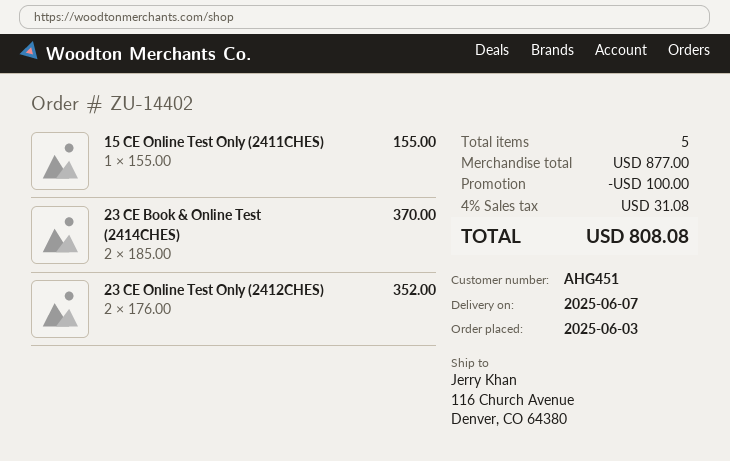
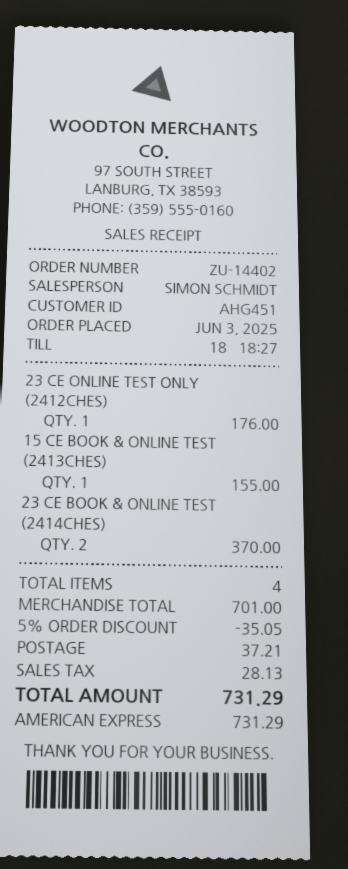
15 CE Online Test Only (2411CHES): 1 for 155.00 -> none
23 CE Online Test Only (2412CHES): 2 for 352.00 -> 1 for 176.00
15 CE BOOK & ONLINE TEST (2413CHES): none -> 1 for 155.00
total quantity: 5 -> 4
subtotal: 877.00 -> 701.00
discount: 100.00 -> 35.05
shipping: none -> 37.21
tax: 31.08 -> 28.13
total: 808.08 -> 731.29

